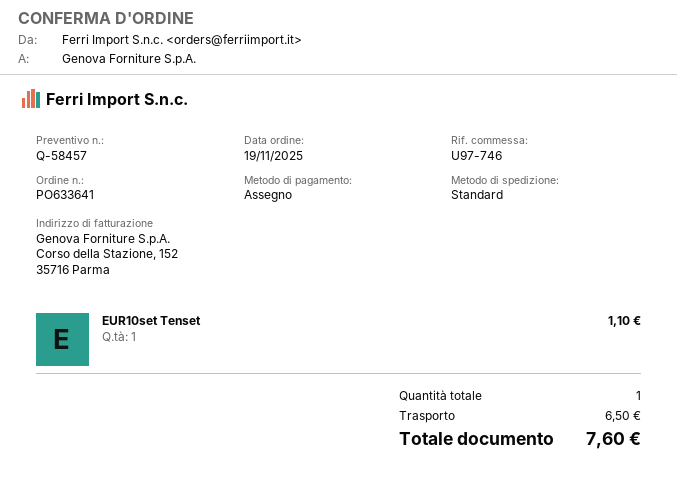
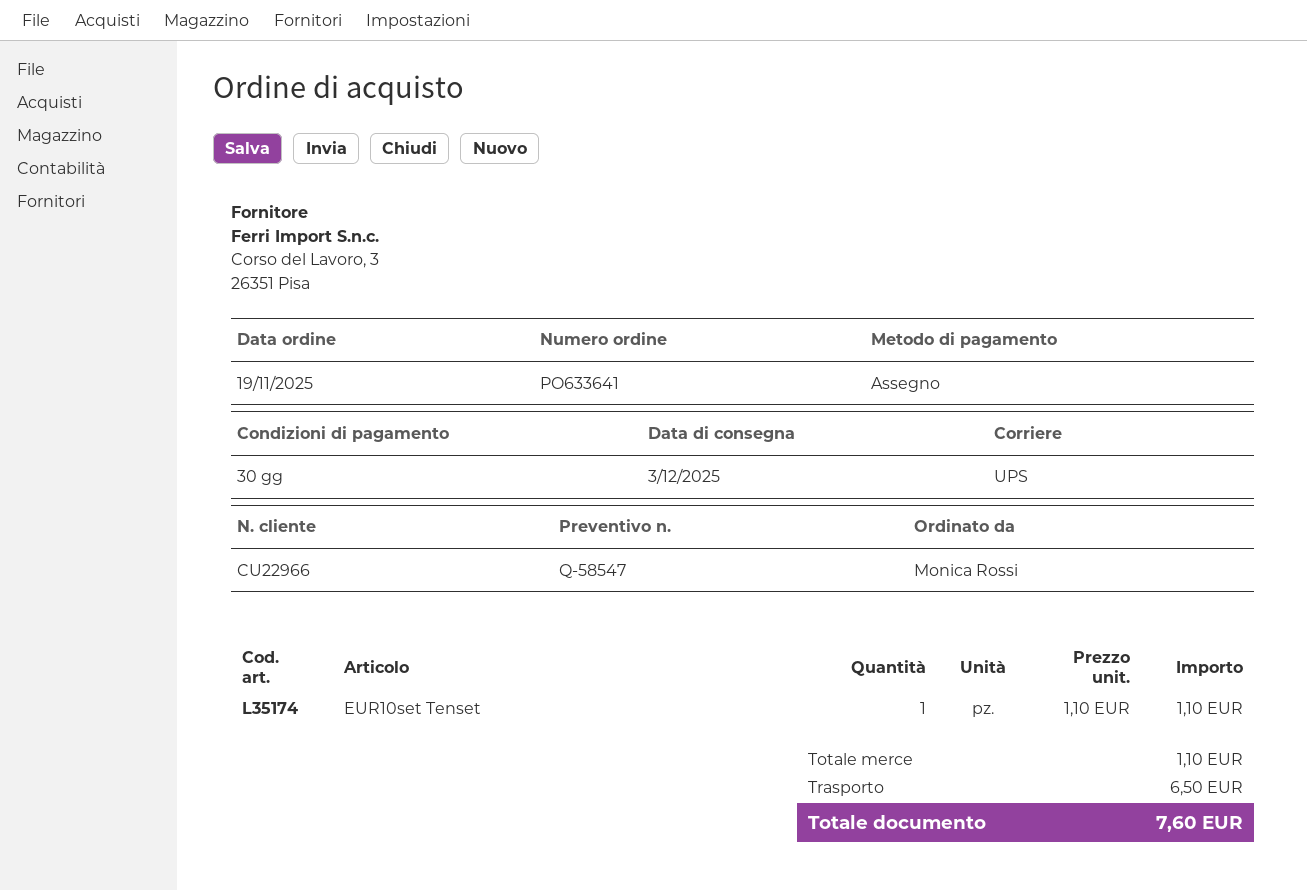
quote number: Q-58457 -> Q-58547
shipping method: standard -> UPS

